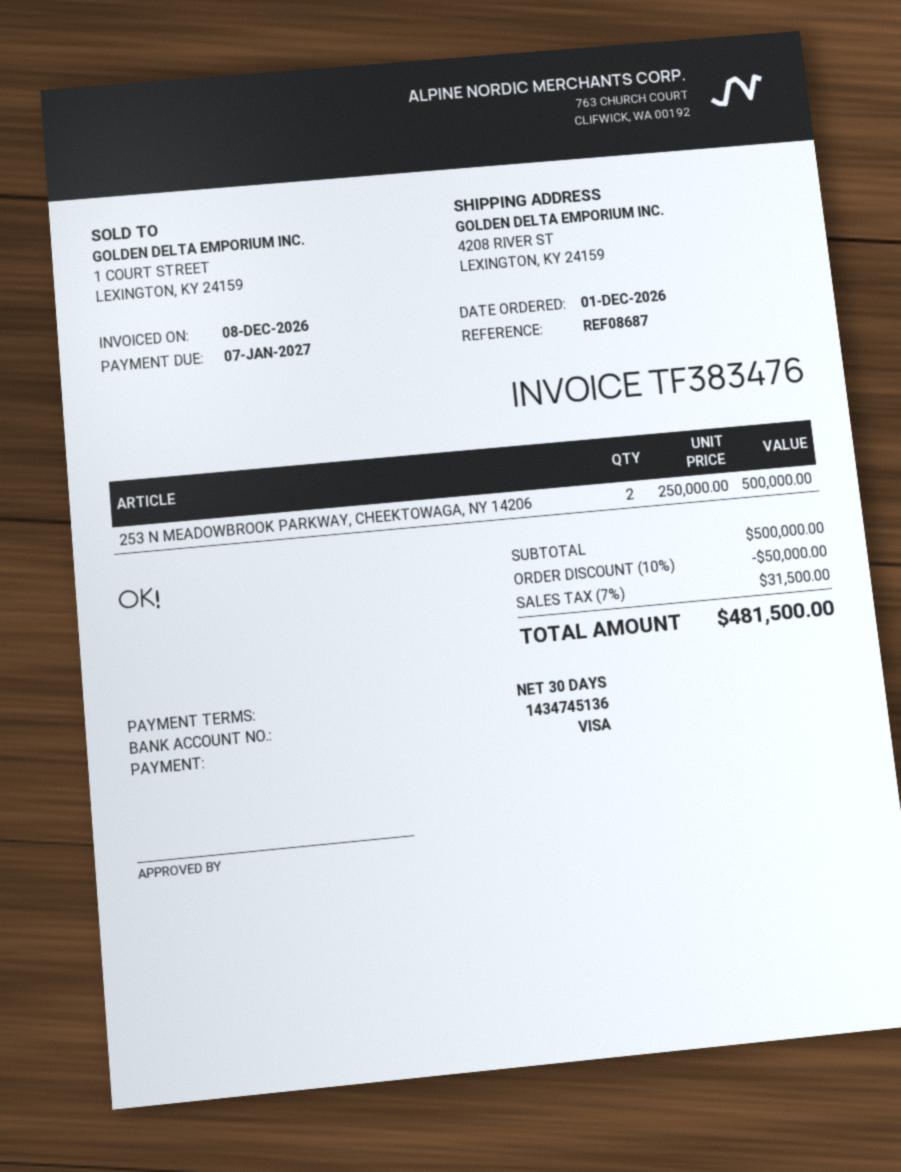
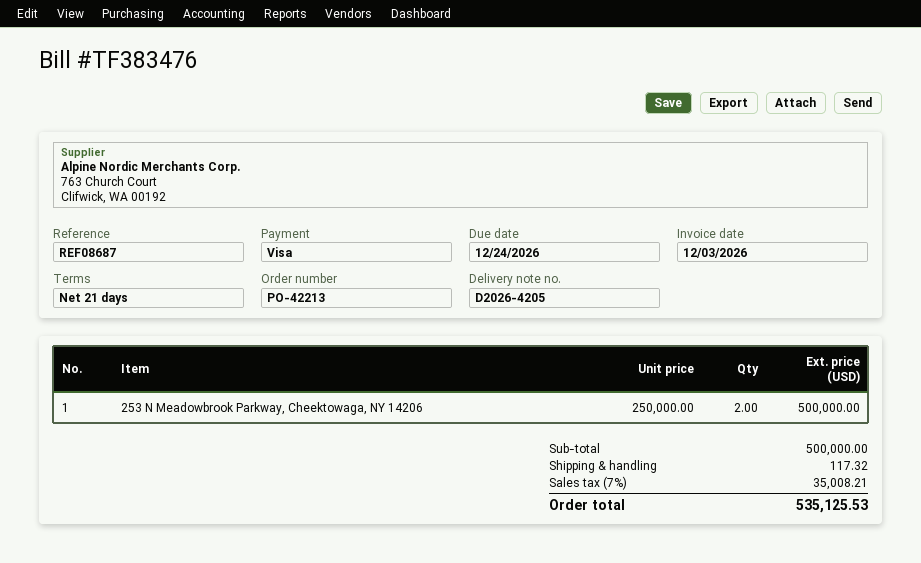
invoice date: 2026-12-08 -> 2026-12-03
payment terms: 30 days -> 21 days
due date: 2027-01-07 -> 2026-12-24
discount: 10% = 50000.00 -> none
shipping: none -> 117.32
tax: 7% = 31500.00 -> 7% = 35008.21
total: 481500.00 -> 535125.53

